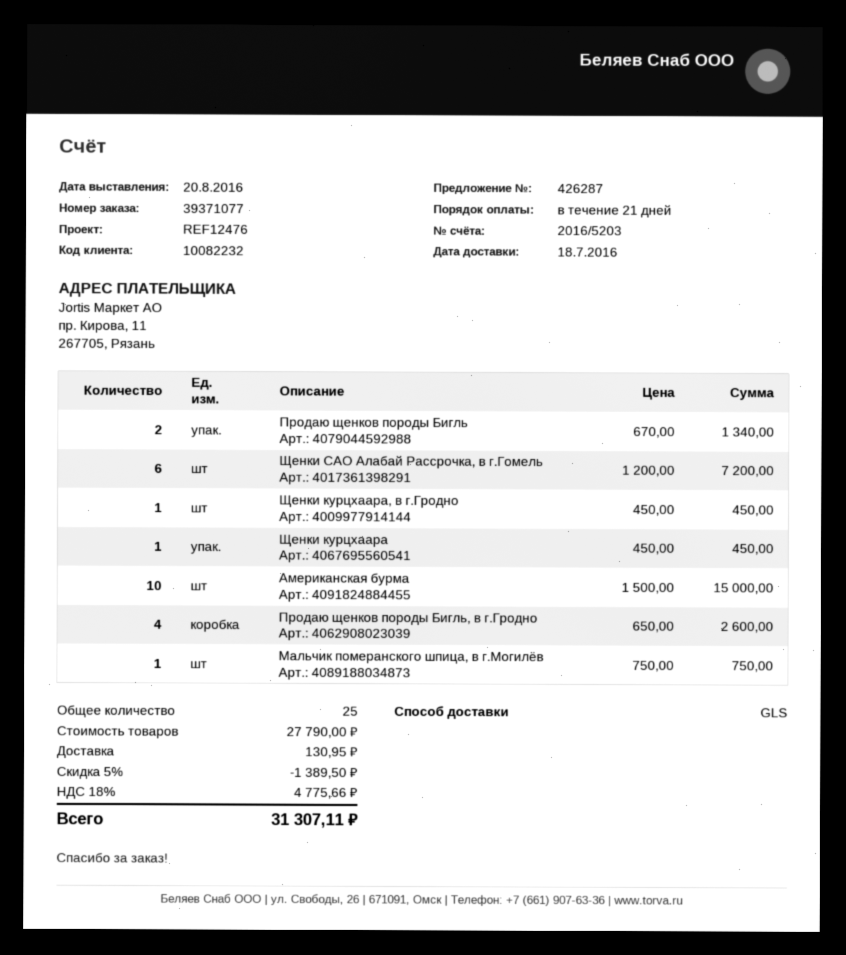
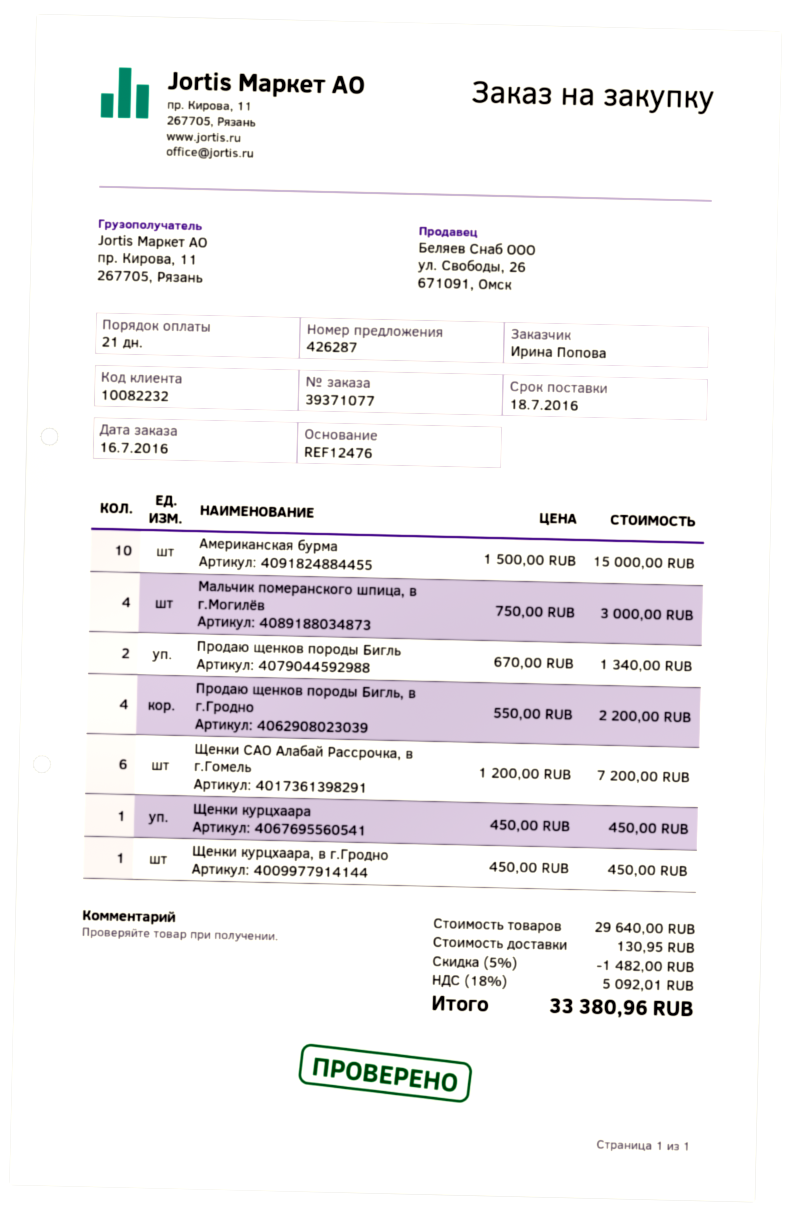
Продаю щенков породы Бигль, в г.Гродно: 4 x 650.00 = 2600.00 -> 4 x 550.00 = 2200.00
Мальчик померанского шпица, в г.Могилёв: 1 x 750.00 = 750.00 -> 4 x 750.00 = 3000.00
subtotal: 27790.00 -> 29640.00
discount: 5% = 1389.50 -> 5% = 1482.00
tax: 18% = 4775.66 -> 18% = 5092.01
total: 31307.11 -> 33380.96

